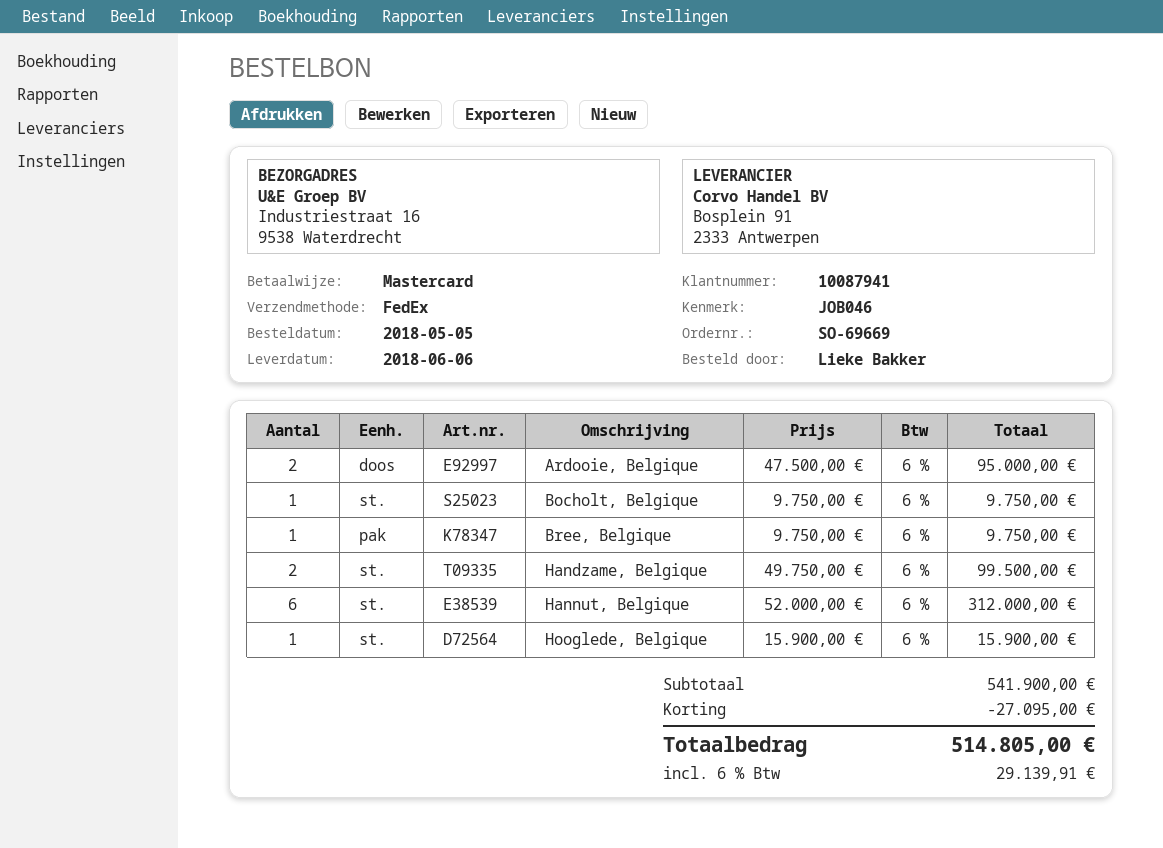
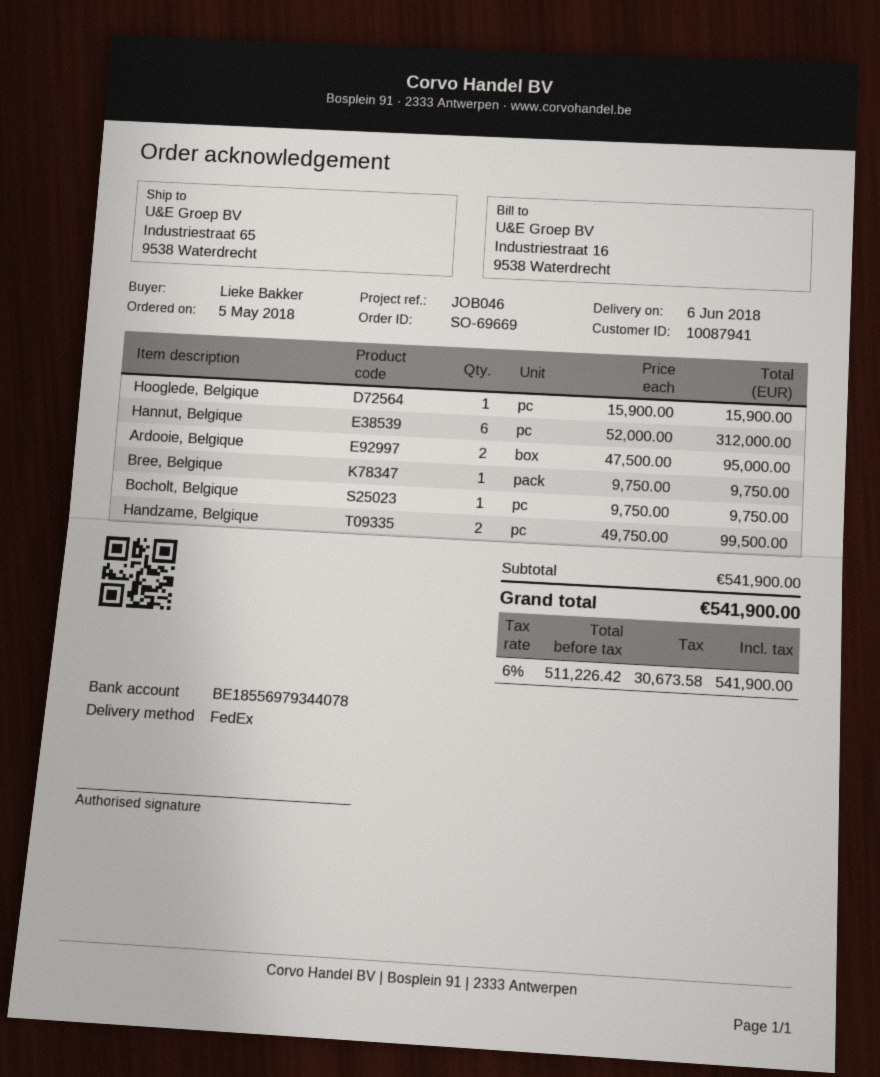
ship to: Industriestraat 16, 9538 Waterdrecht -> Industriestraat 65, 9538 Waterdrecht
discount: 27095.00 -> none
tax: 6% = 29139.91 -> 6% = 30673.58
total: 514805.00 -> 541900.00

